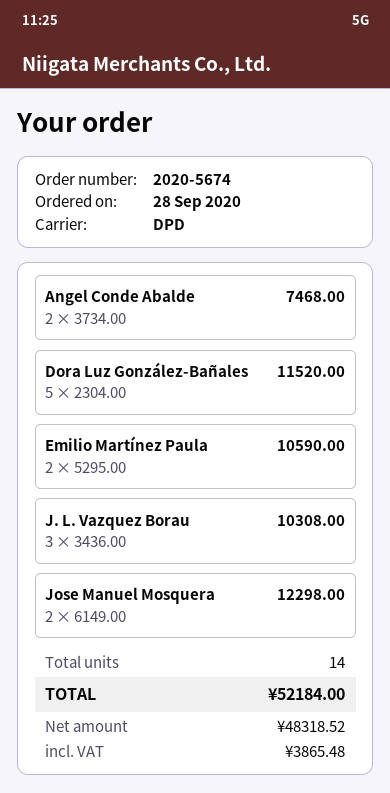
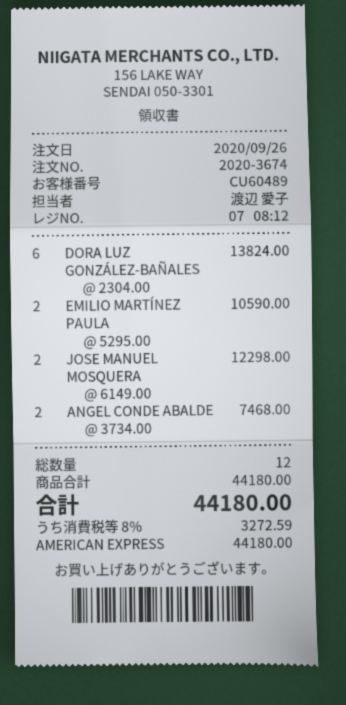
order number: 2020-5674 -> 2020-3674
order date: 2020-09-28 -> 2020-09-26
Dora Luz González-Bañales: 5 x 2304.00 = 11520.00 -> 6 x 2304.00 = 13824.00
J. L. Vazquez Borau: 3 x 3436.00 = 10308.00 -> none
total quantity: 14 -> 12
tax: 3865.48 -> 3272.59
total: 52184.00 -> 44180.00

